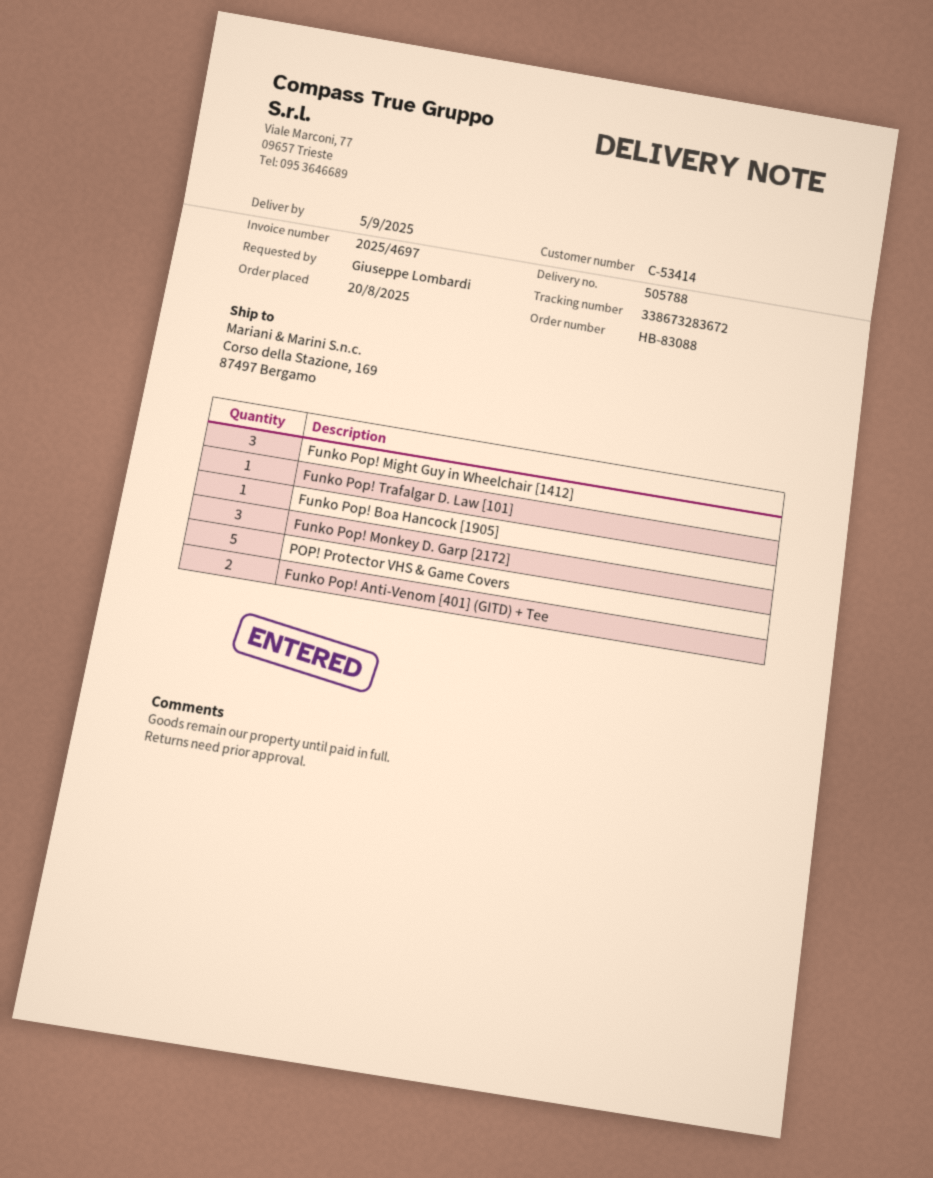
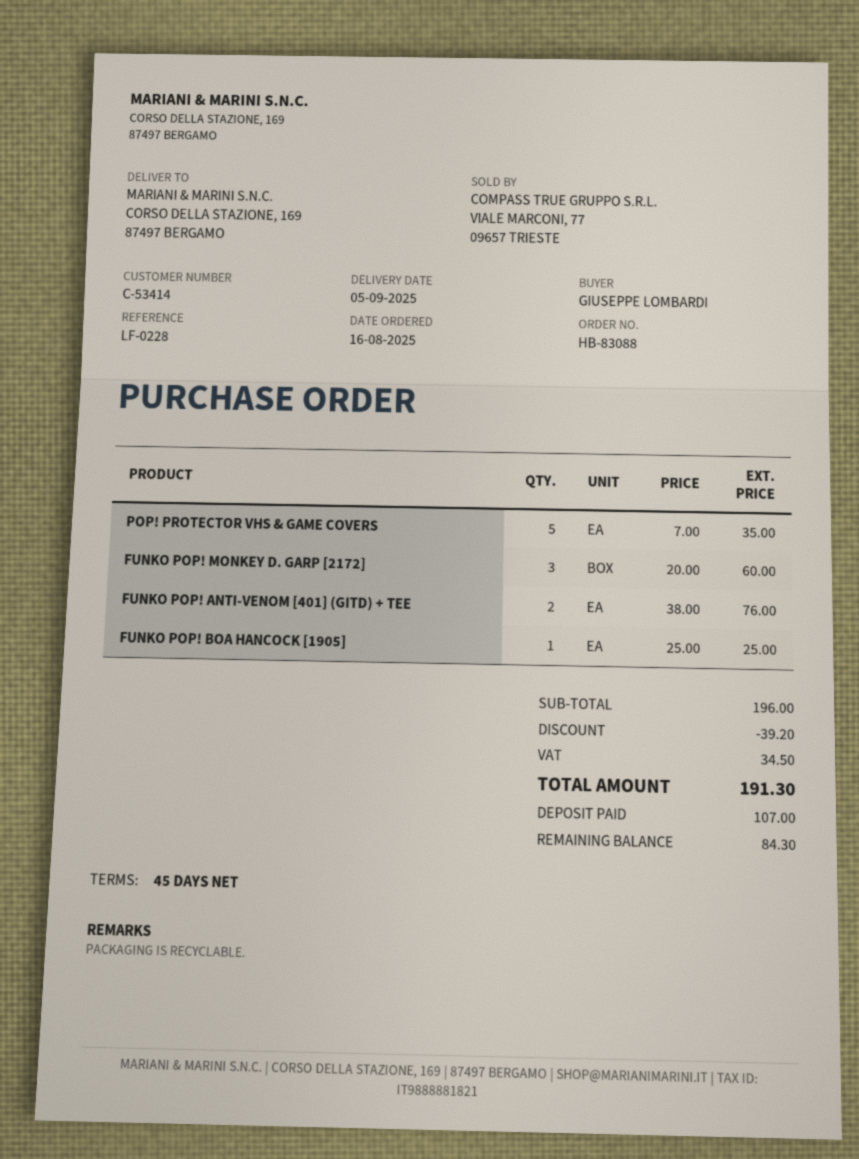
order date: 2025-08-20 -> 2025-08-16
Funko Pop! Might Guy in Wheelchair [1412]: 3 -> none
Funko Pop! Trafalgar D. Law [101]: 1 -> none

